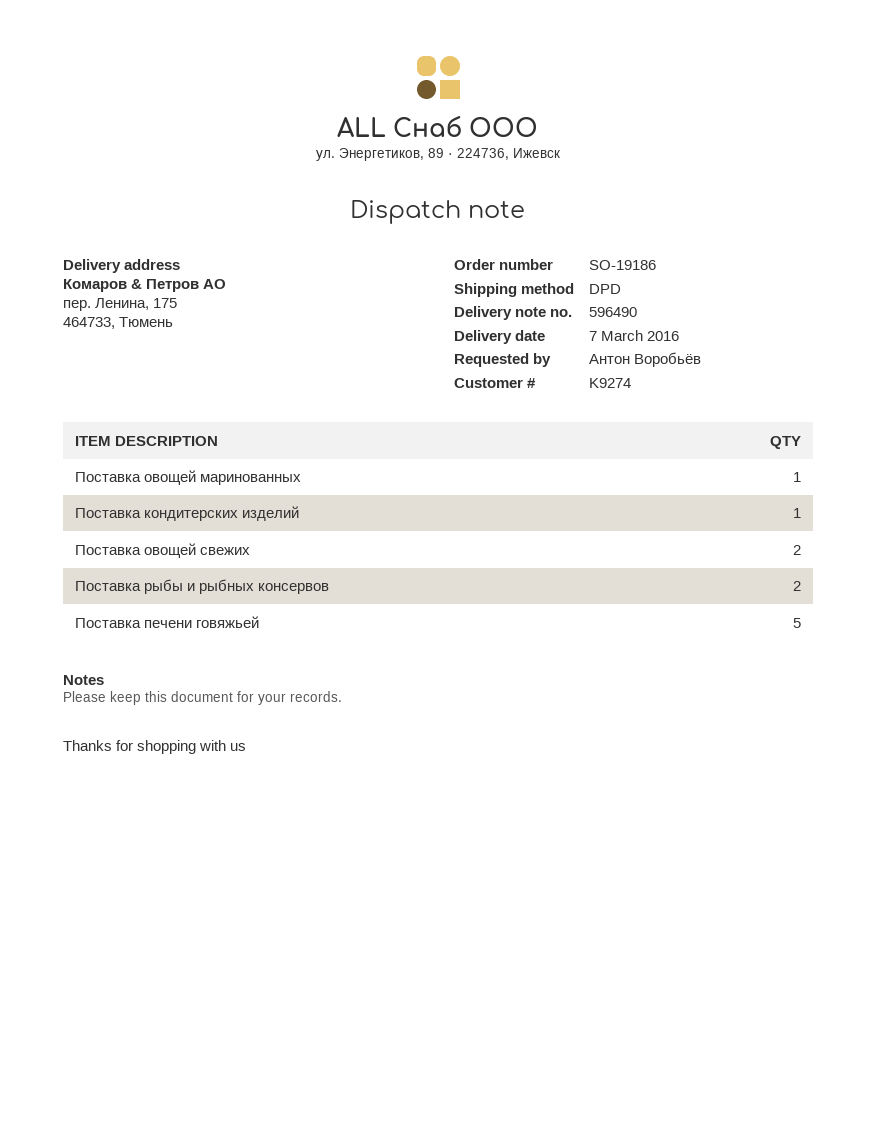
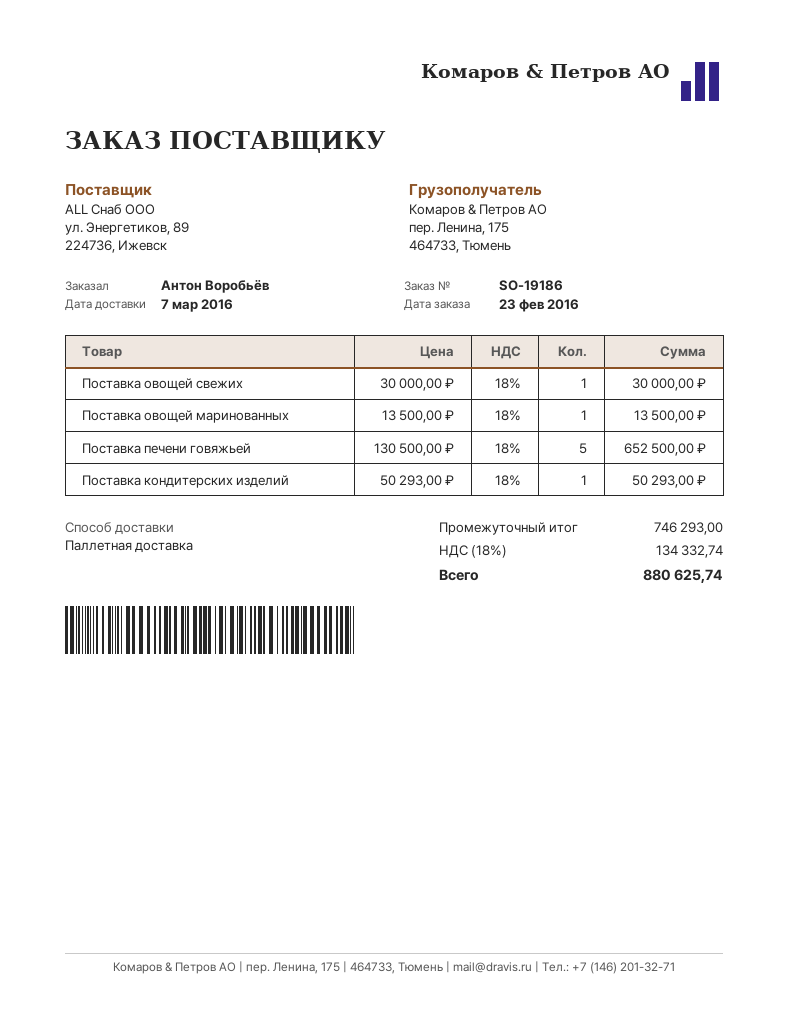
shipping method: DPD -> pallet freight
Поставка овощей свежих: 2 -> 1
Поставка рыбы и рыбных консервов: 2 -> none

